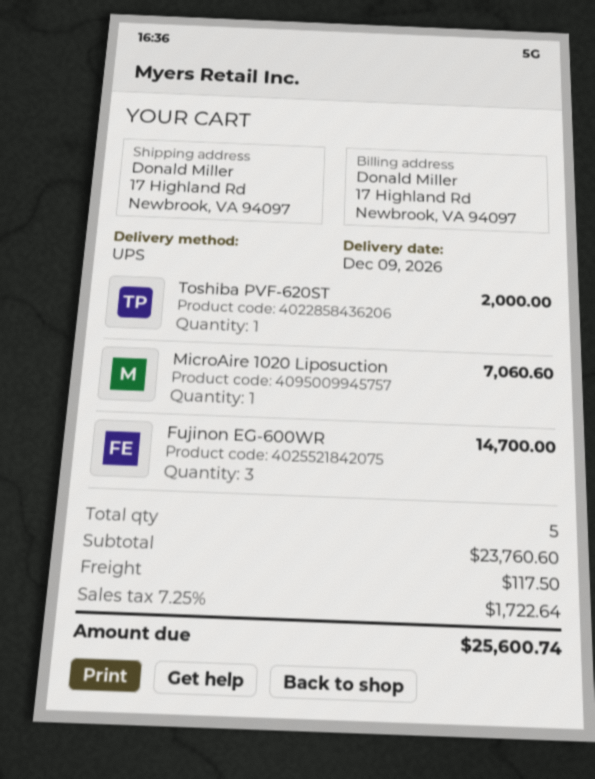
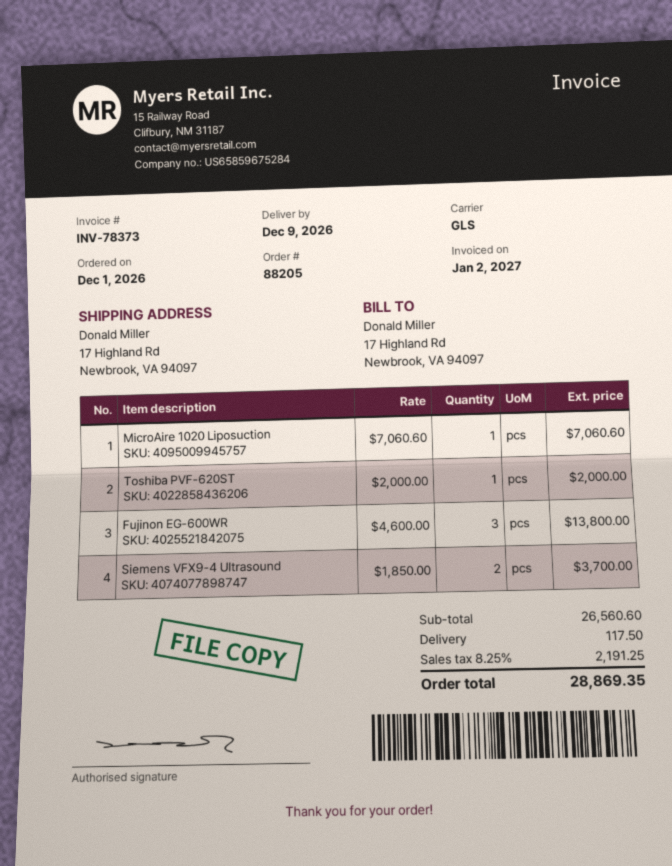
shipping method: UPS -> GLS
Fujinon EG-600WR: 3 for 14700.00 -> 3 for 13800.00
Siemens VFX9-4 Ultrasound: none -> 2 for 3700.00
subtotal: 23760.60 -> 26560.60
tax: 7.25% = 1722.64 -> 8.25% = 2191.25
total: 25600.74 -> 28869.35

